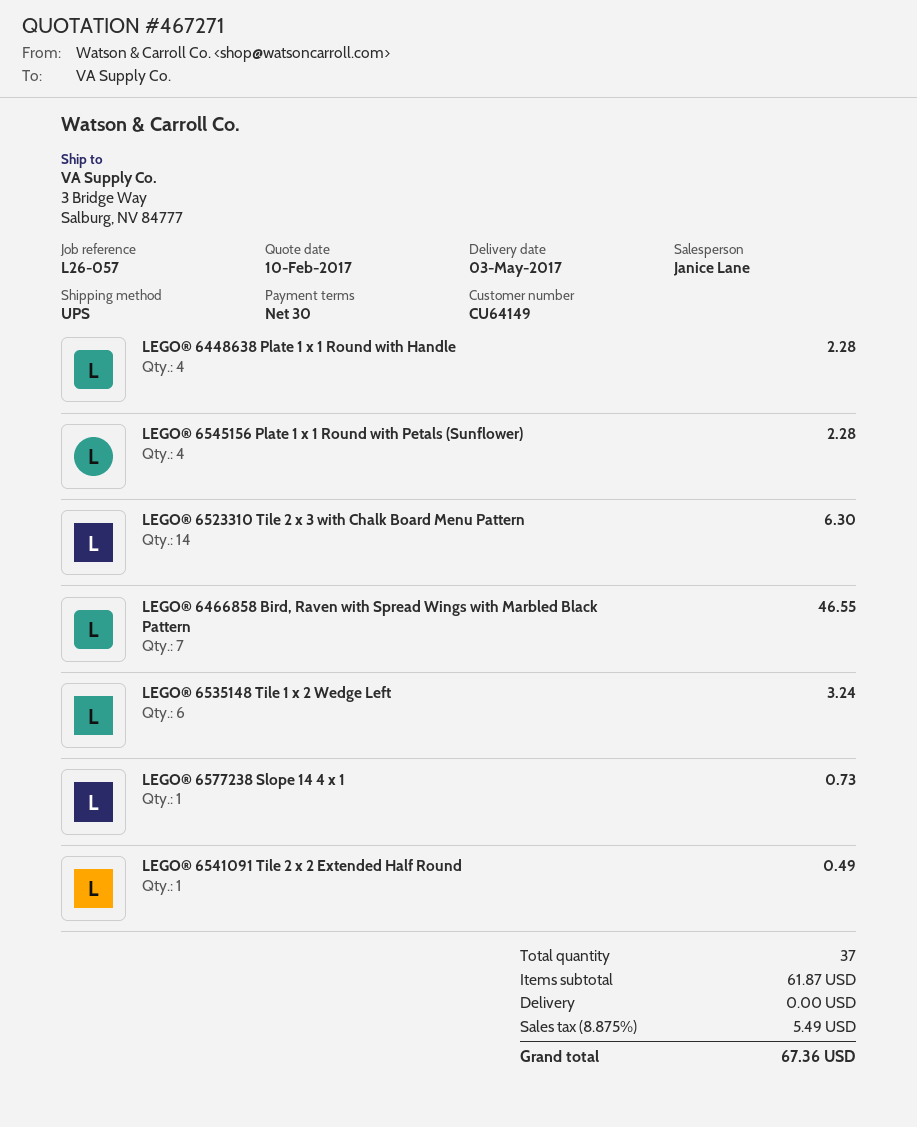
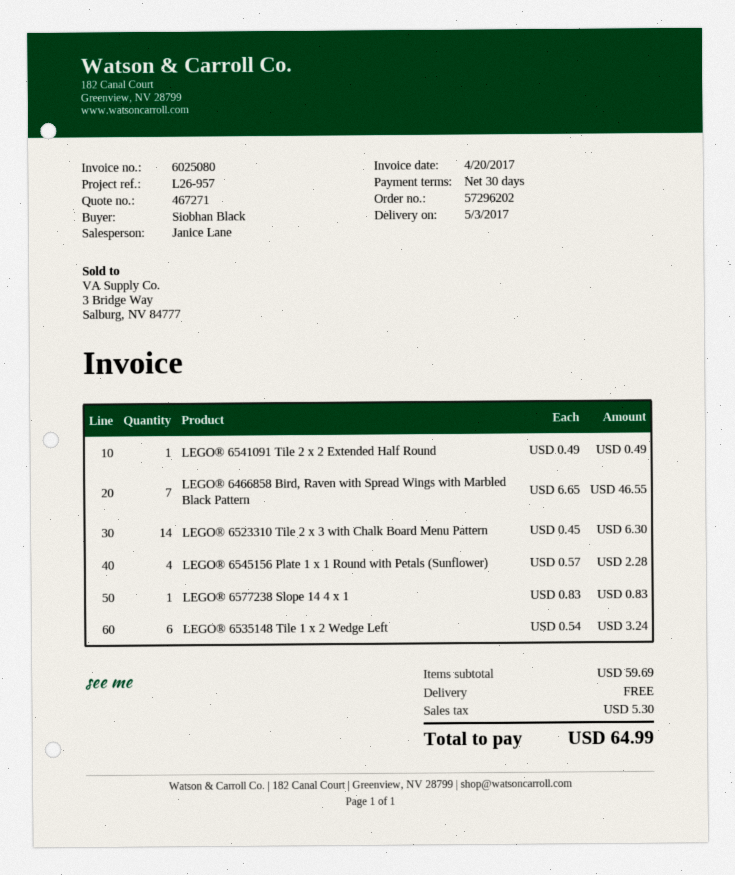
reference: L26-057 -> L26-957
LEGO® 6448638 Plate 1 x 1 Round with Handle: 4 for 2.28 -> none
LEGO® 6577238 Slope 14 4 x 1: 1 for 0.73 -> 1 for 0.83
subtotal: 61.87 -> 59.69
tax: 5.49 -> 5.30
total: 67.36 -> 64.99

